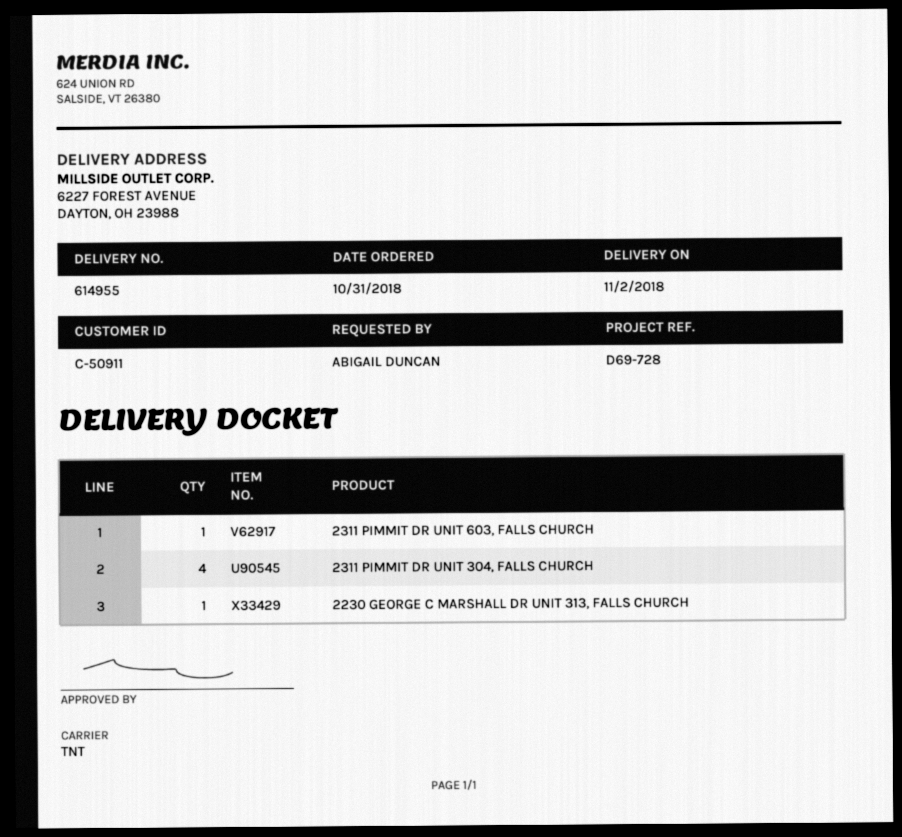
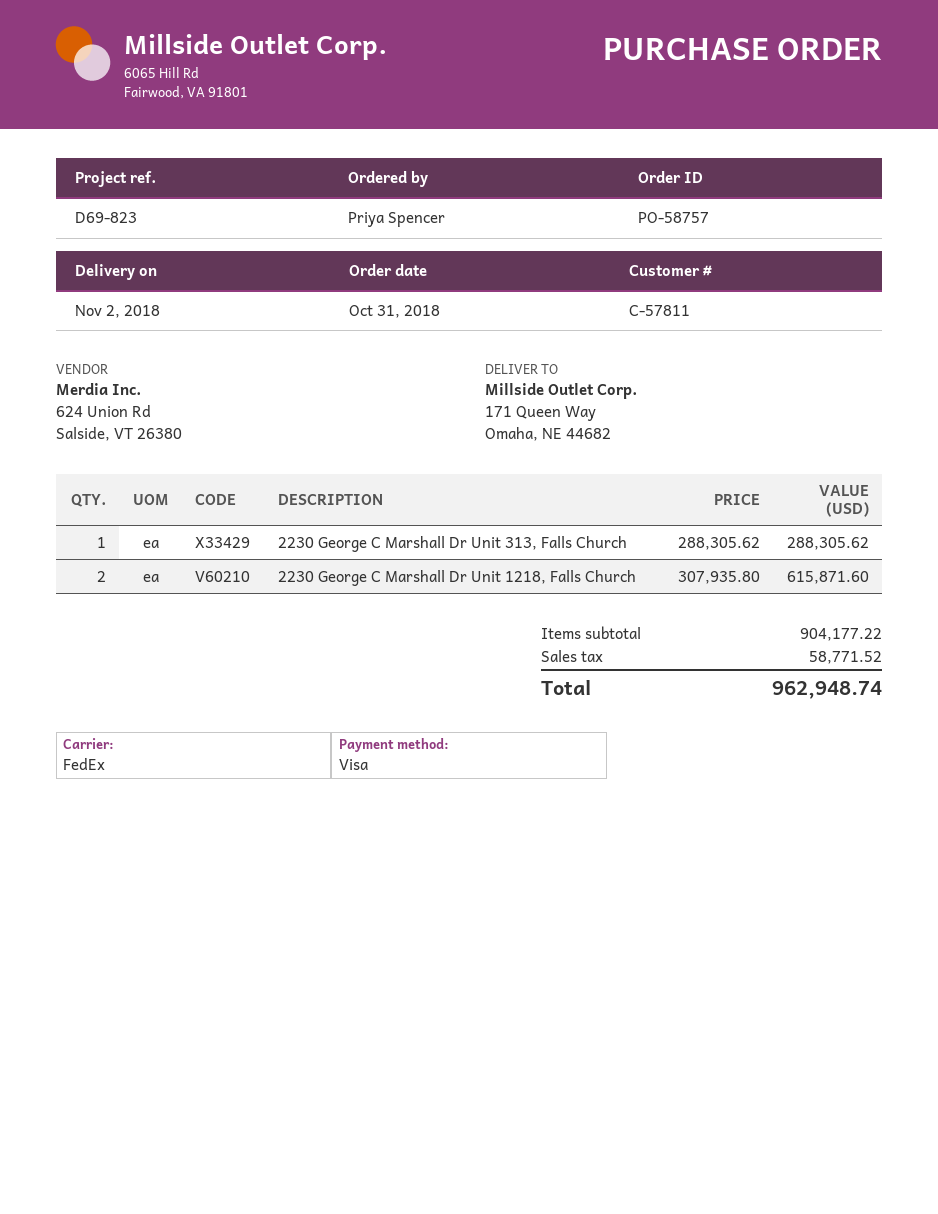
customer number: C-50911 -> C-57811
reference: D69-728 -> D69-823
ordered by: ABIGAIL DUNCAN -> Priya Spencer
shipping method: TNT -> FedEx
ship to: 6227 FOREST AVENUE, DAYTON, OH 23988 -> 171 Queen Way, Omaha, NE 44682
2311 PIMMIT DR UNIT 603, FALLS CHURCH: 1 -> none
2311 PIMMIT DR UNIT 304, FALLS CHURCH: 4 -> none
2230 George C Marshall Dr Unit 1218, Falls Church: none -> 2

